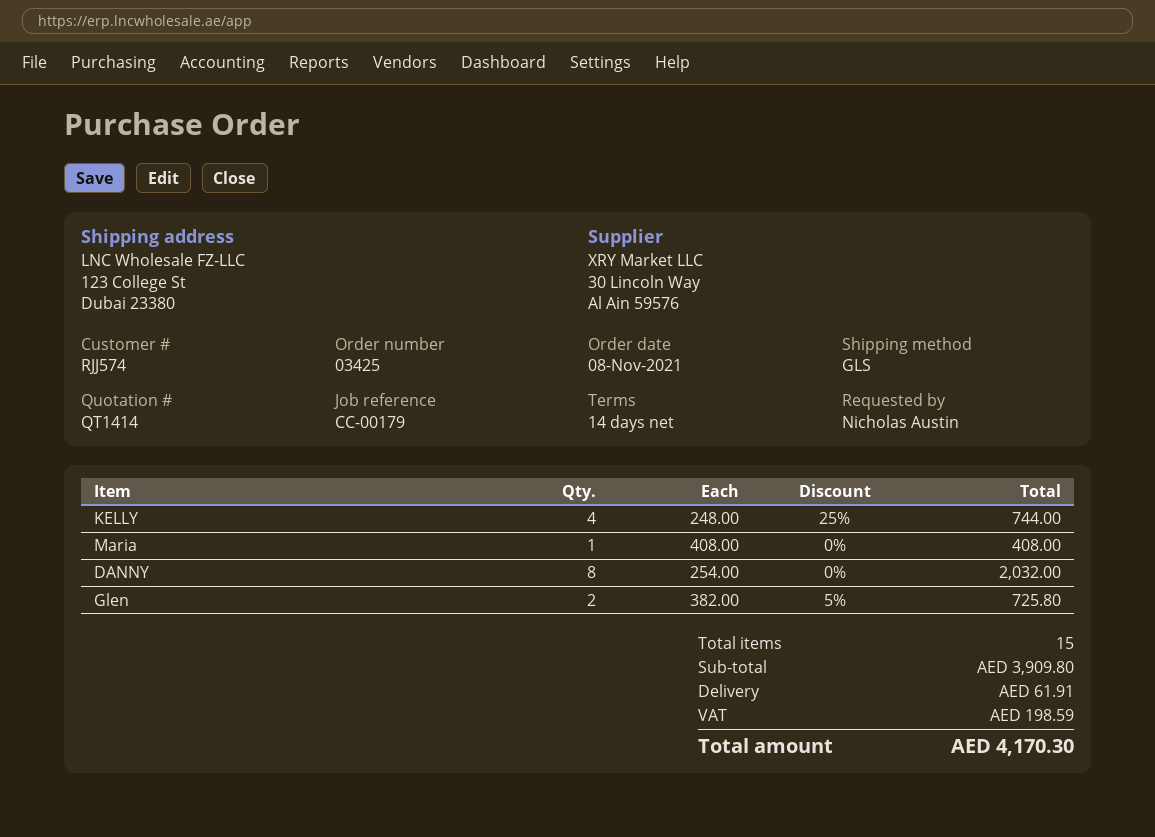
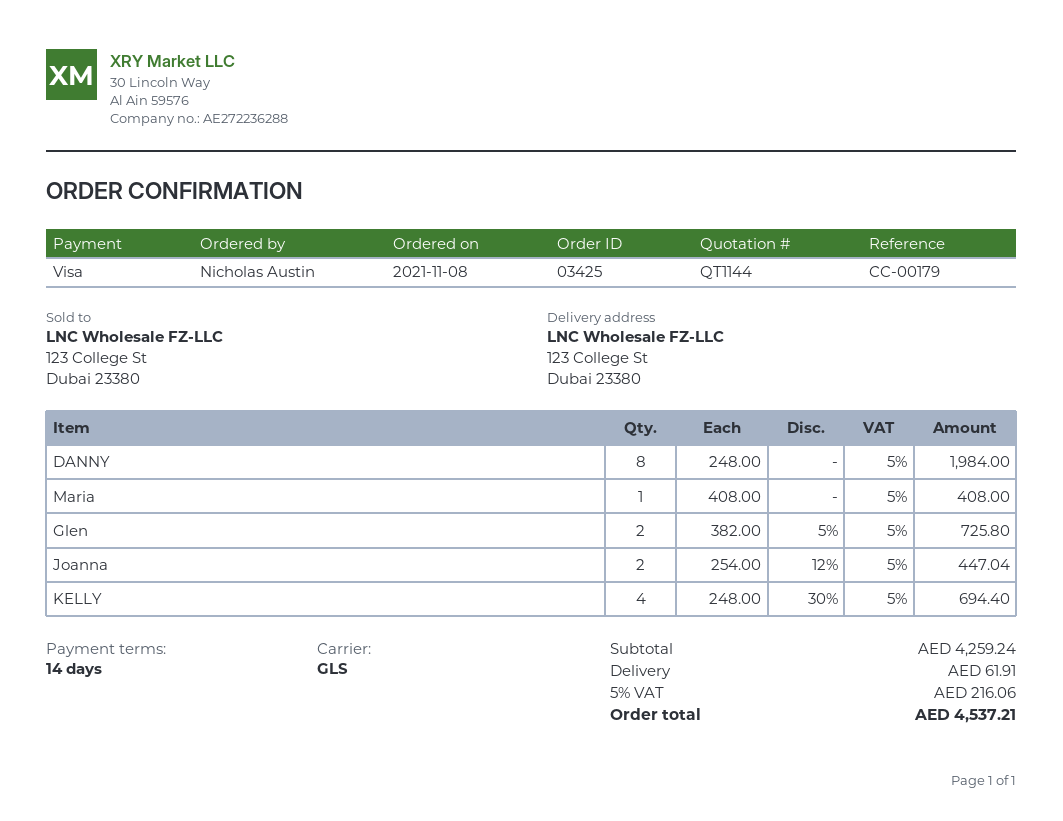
quote number: QT1414 -> QT1144
KELLY: 4 x 248.00 - 25% = 744.00 -> 4 x 248.00 - 30% = 694.40
DANNY: 8 x 254.00 = 2032.00 -> 8 x 248.00 = 1984.00
Joanna: none -> 2 x 254.00 - 12% = 447.04
subtotal: 3909.80 -> 4259.24
tax: 198.59 -> 216.06
total: 4170.30 -> 4537.21

